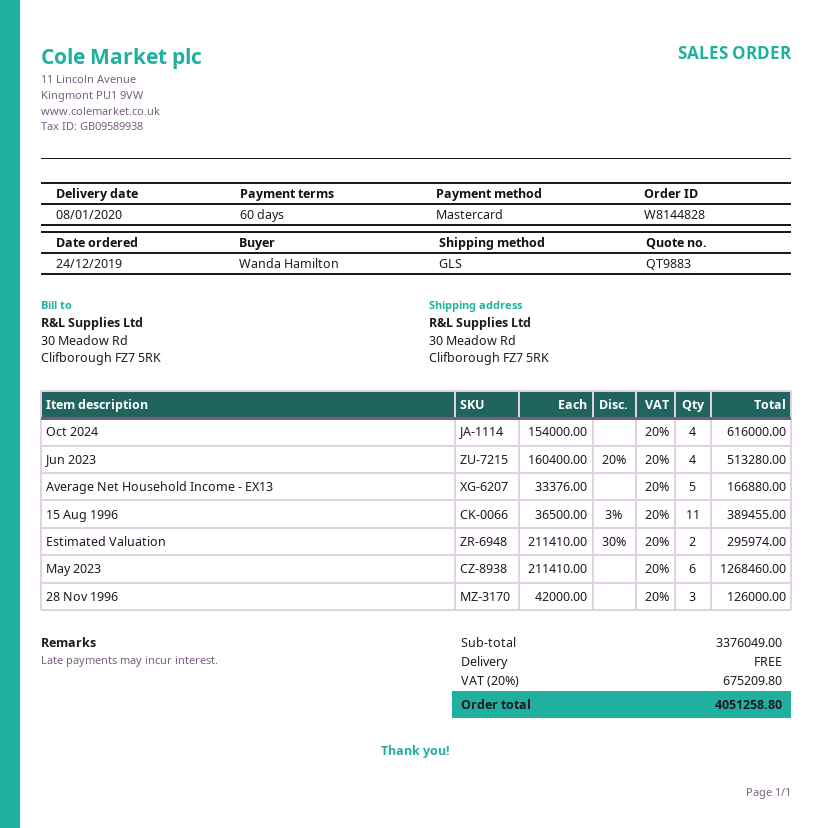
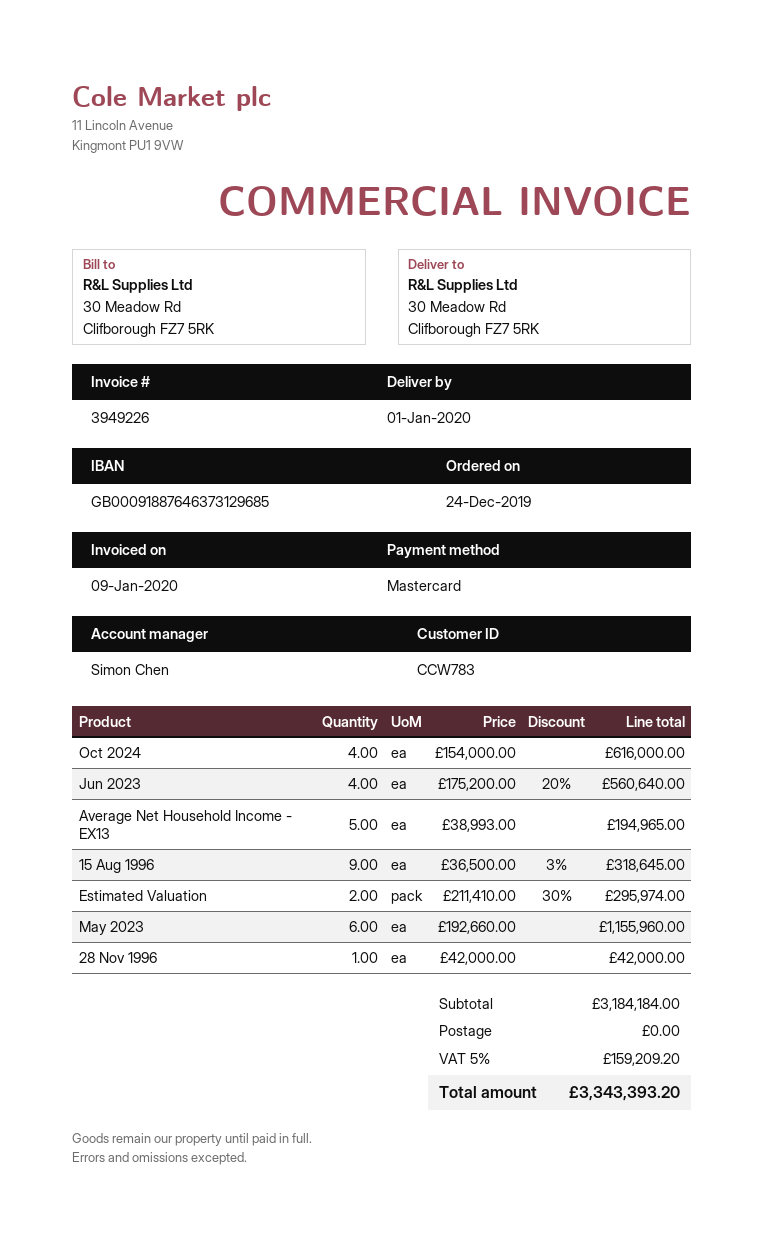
delivery date: 2020-01-08 -> 2020-01-01
Jun 2023: 4 x 160400.00 - 20% = 513280.00 -> 4 x 175200.00 - 20% = 560640.00
Average Net Household Income - EX13: 5 x 33376.00 = 166880.00 -> 5 x 38993.00 = 194965.00
15 Aug 1996: 11 x 36500.00 - 3% = 389455.00 -> 9 x 36500.00 - 3% = 318645.00
May 2023: 6 x 211410.00 = 1268460.00 -> 6 x 192660.00 = 1155960.00
28 Nov 1996: 3 x 42000.00 = 126000.00 -> 1 x 42000.00 = 42000.00
subtotal: 3376049.00 -> 3184184.00
tax: 20% = 675209.80 -> 5% = 159209.20
total: 4051258.80 -> 3343393.20

